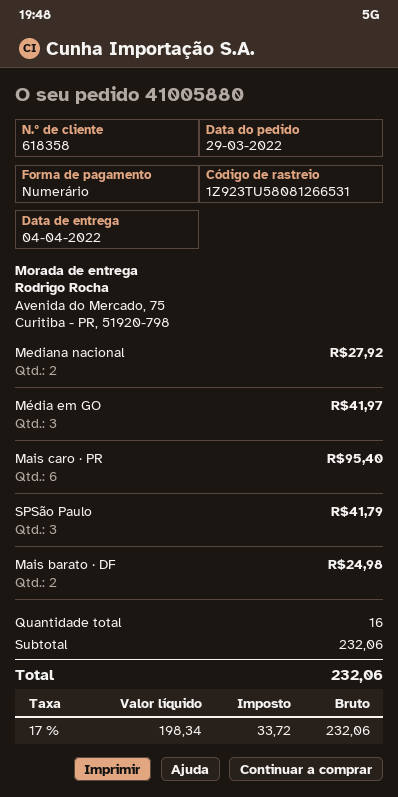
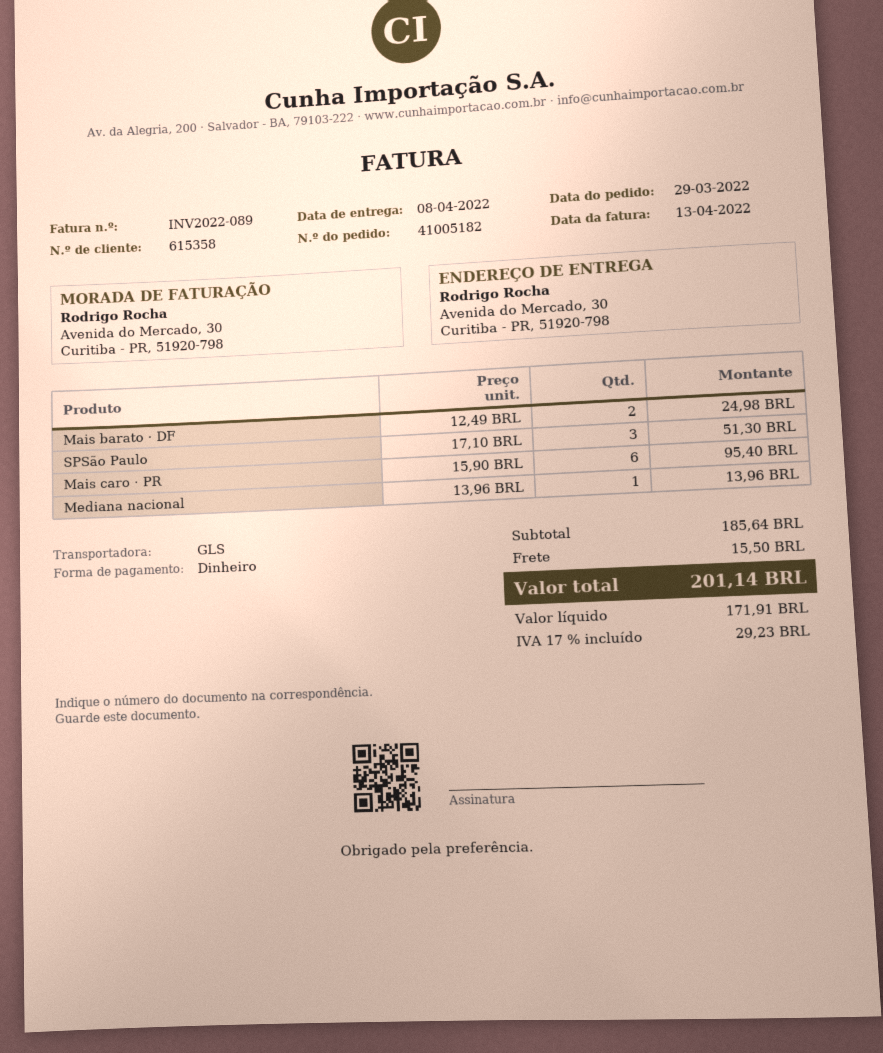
order number: 41005880 -> 41005182
delivery date: 2022-04-04 -> 2022-04-08
customer number: 618358 -> 615358
ship to: Avenida do Mercado, 75, Curitiba - PR, 51920-798 -> Avenida do Mercado, 30, Curitiba - PR, 51920-798
Mediana nacional: 2 for 27.92 -> 1 for 13.96
Média em GO: 3 for 41.97 -> none
SPSão Paulo: 3 for 41.79 -> 3 for 51.30
subtotal: 232.06 -> 185.64
shipping: none -> 15.50
net: 198.34 -> 171.91
tax: 17% = 33.72 -> 17% = 29.23
total: 232.06 -> 201.14

